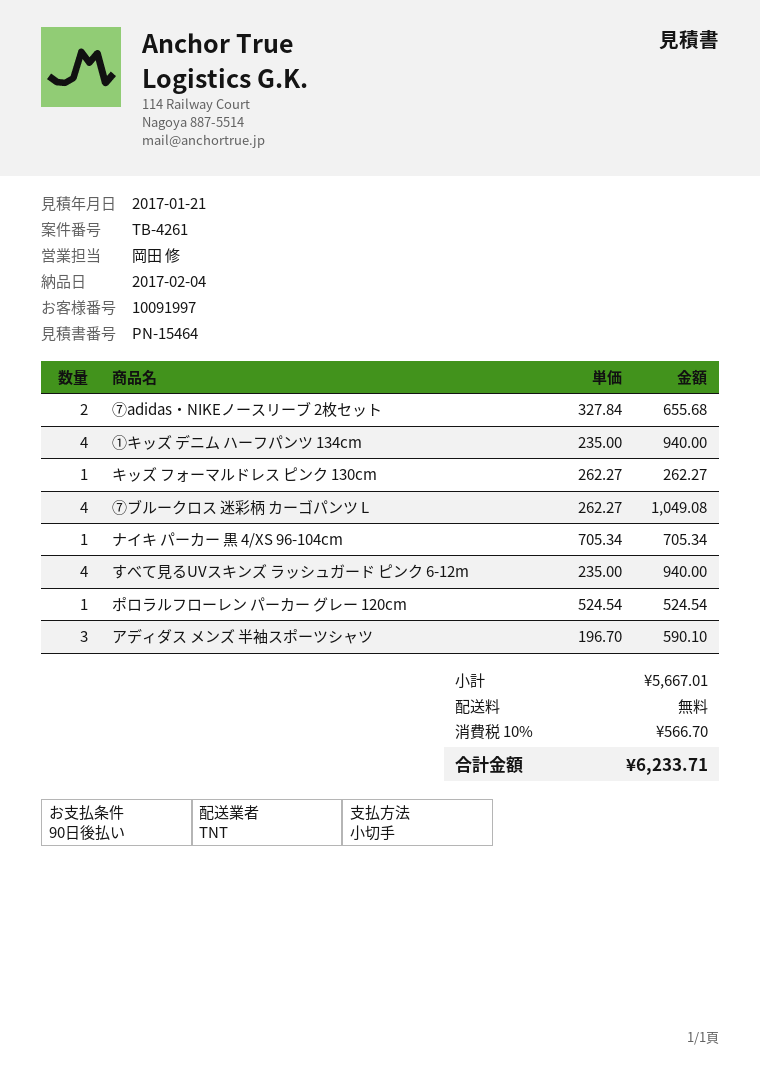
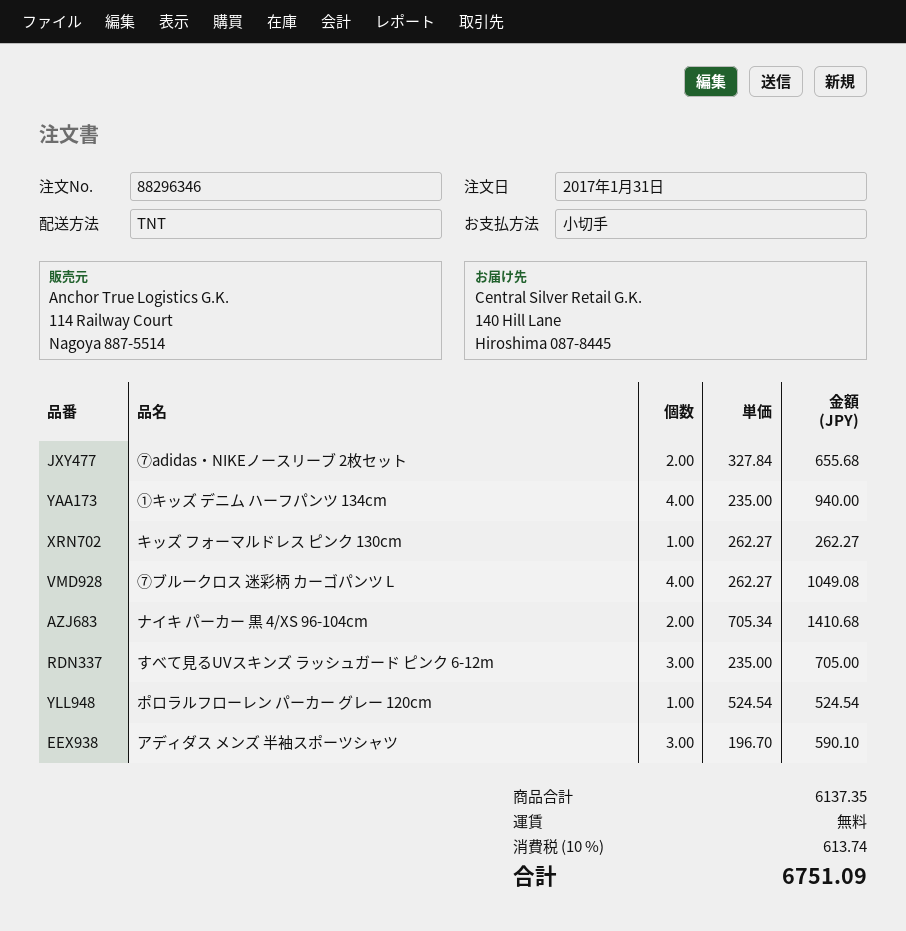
ナイキ パーカー 黒 4/XS 96-104cm: 1 x 705.34 = 705.34 -> 2 x 705.34 = 1410.68
すべて見るUVスキンズ ラッシュガード ピンク 6-12m: 4 x 235.00 = 940.00 -> 3 x 235.00 = 705.00
subtotal: 5667.01 -> 6137.35
tax: 10% = 566.70 -> 10% = 613.74
total: 6233.71 -> 6751.09

